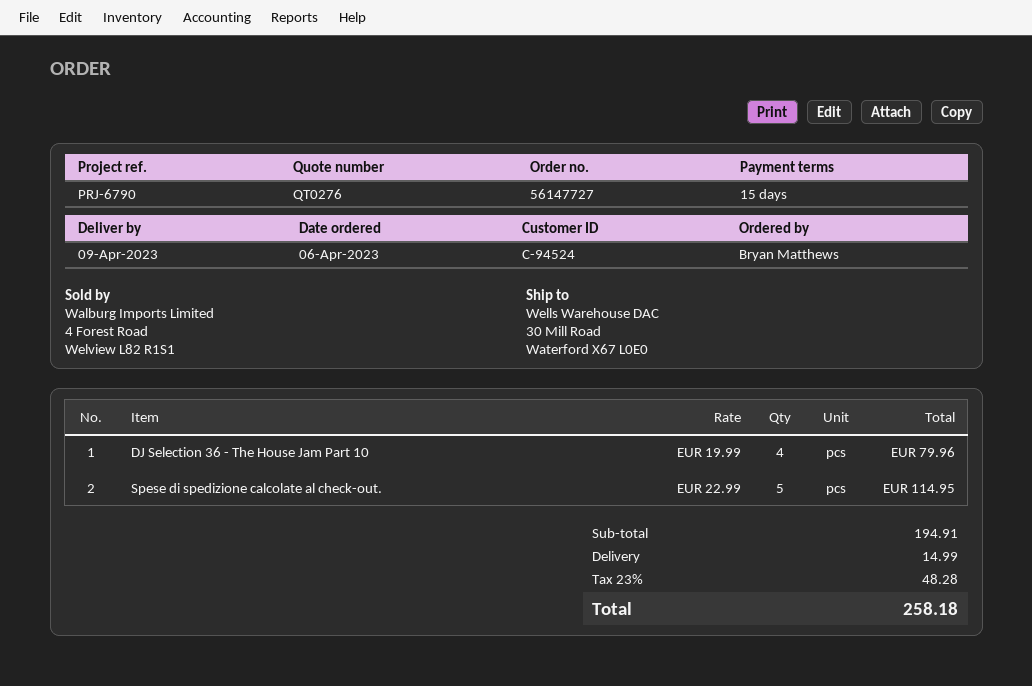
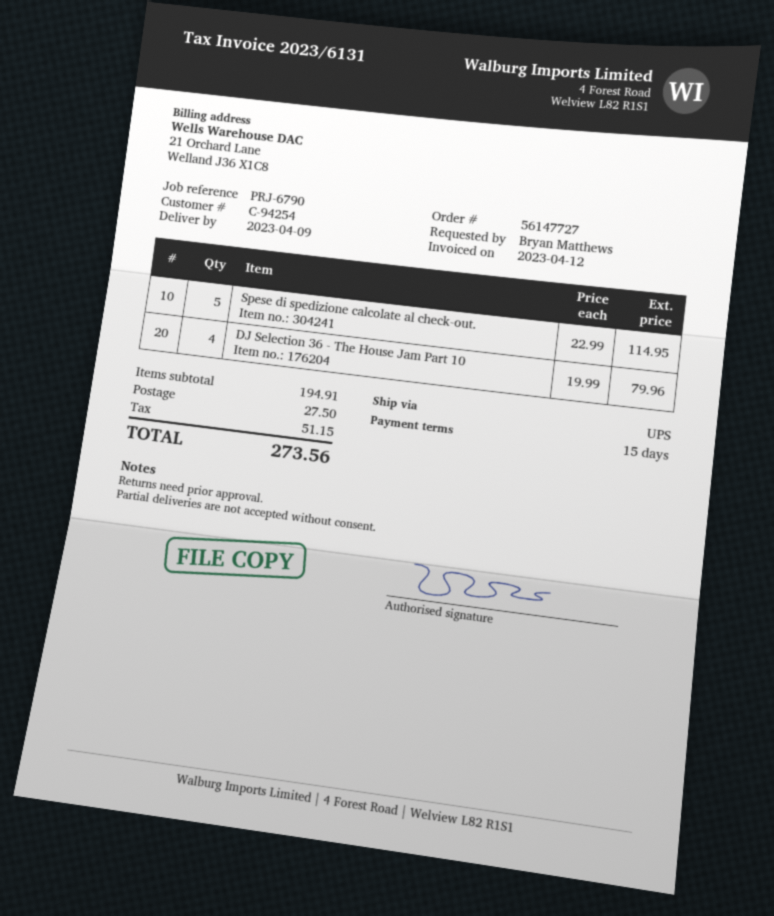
customer number: C-94524 -> C-94254
shipping: 14.99 -> 27.50
tax: 48.28 -> 51.15
total: 258.18 -> 273.56

